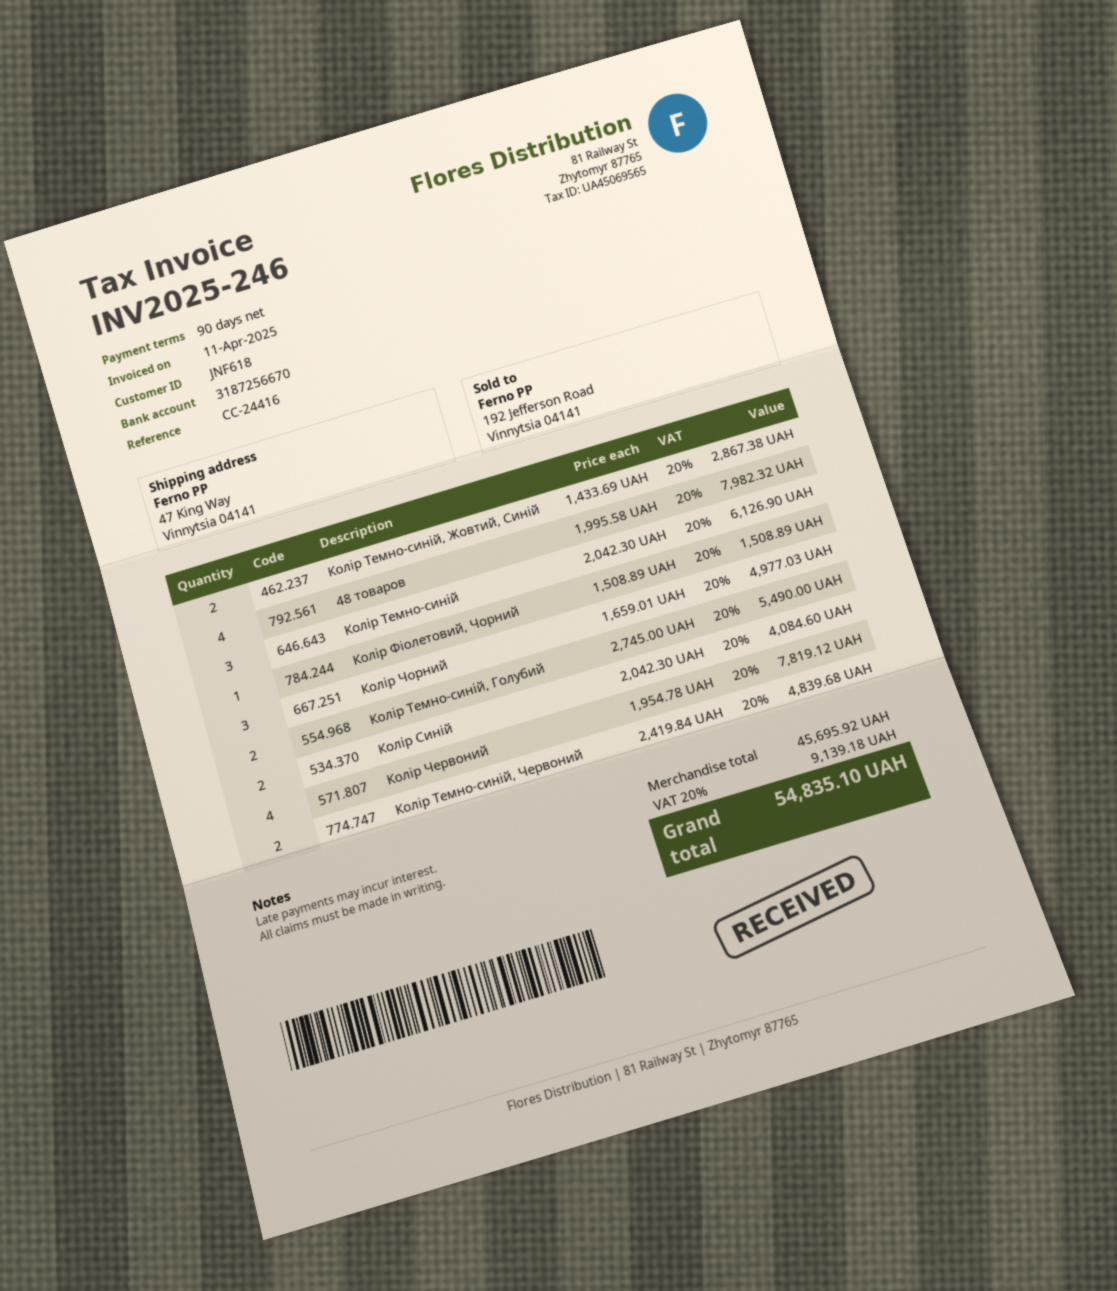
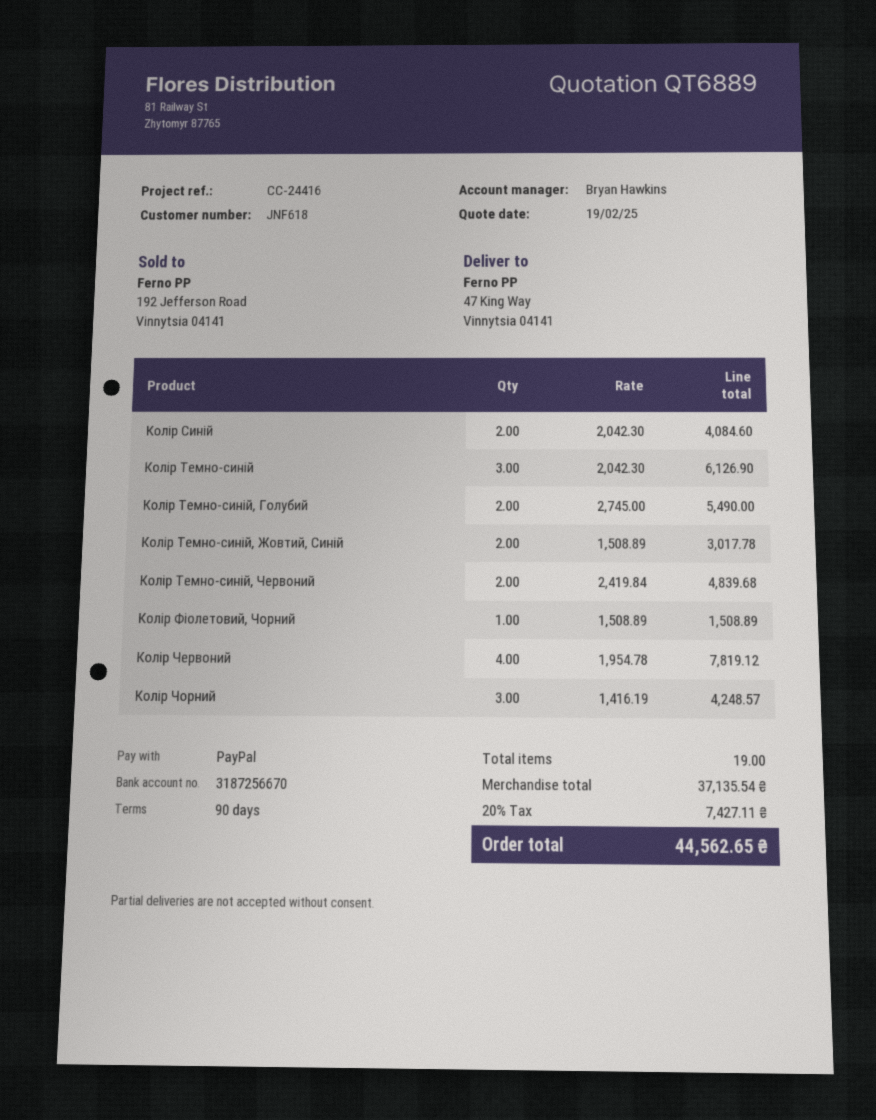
Колір Темно-синій, Жовтий, Синій: 2 x 1433.69 = 2867.38 -> 2 x 1508.89 = 3017.78
48 товаров: 4 x 1995.58 = 7982.32 -> none
Колір Чорний: 3 x 1659.01 = 4977.03 -> 3 x 1416.19 = 4248.57
subtotal: 45695.92 -> 37135.54
tax: 20% = 9139.18 -> 20% = 7427.11
total: 54835.10 -> 44562.65

